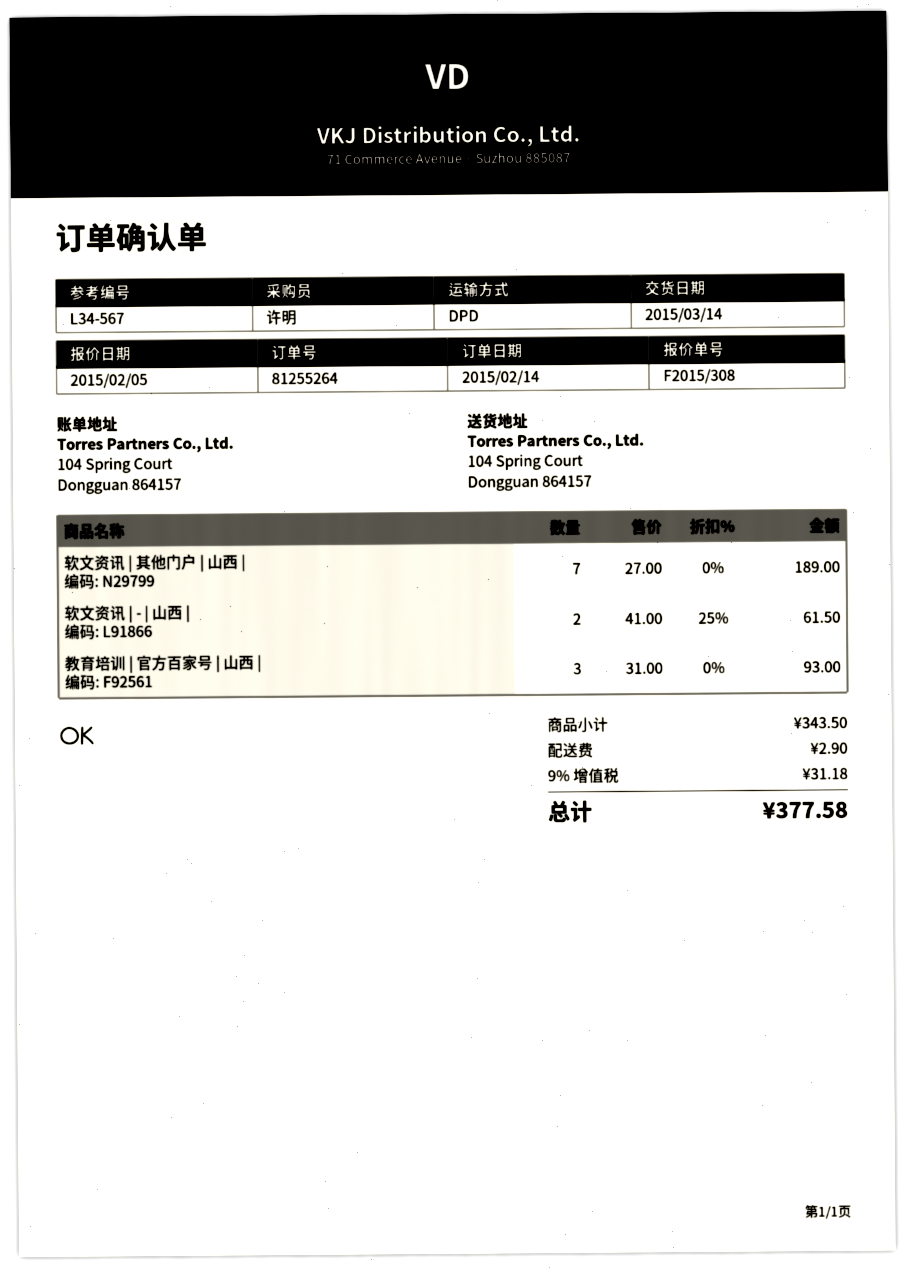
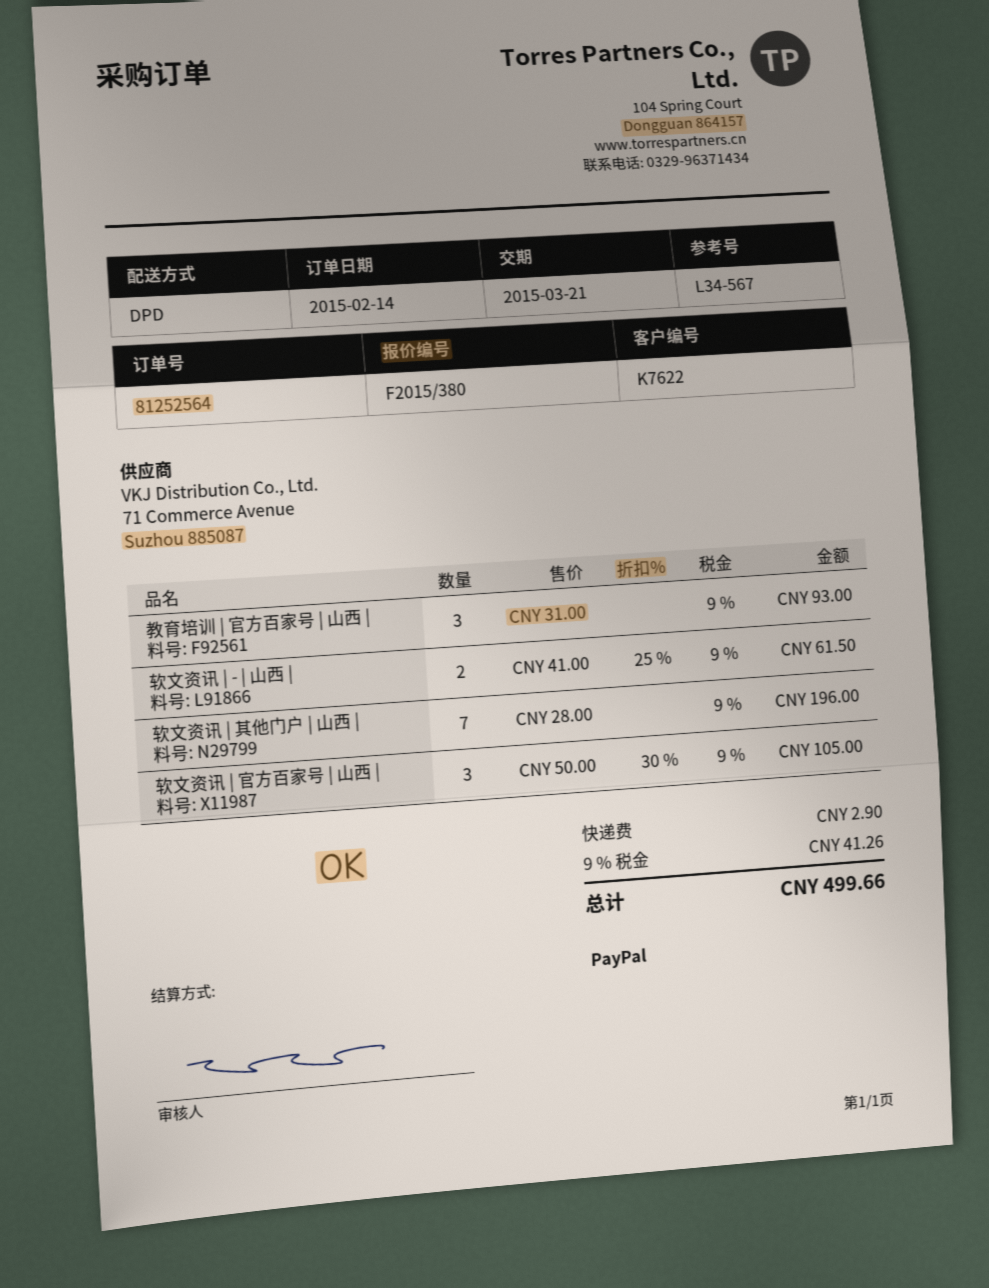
quote number: F2015/308 -> F2015/380
order number: 81255264 -> 81252564
delivery date: 2015-03-14 -> 2015-03-21
软文资讯 | 其他门户 | 山西 |: 7 x 27.00 = 189.00 -> 7 x 28.00 = 196.00
软文资讯 | 官方百家号 | 山西 |: none -> 3 x 50.00 - 30% = 105.00
tax: 9% = 31.18 -> 9% = 41.26
total: 377.58 -> 499.66

